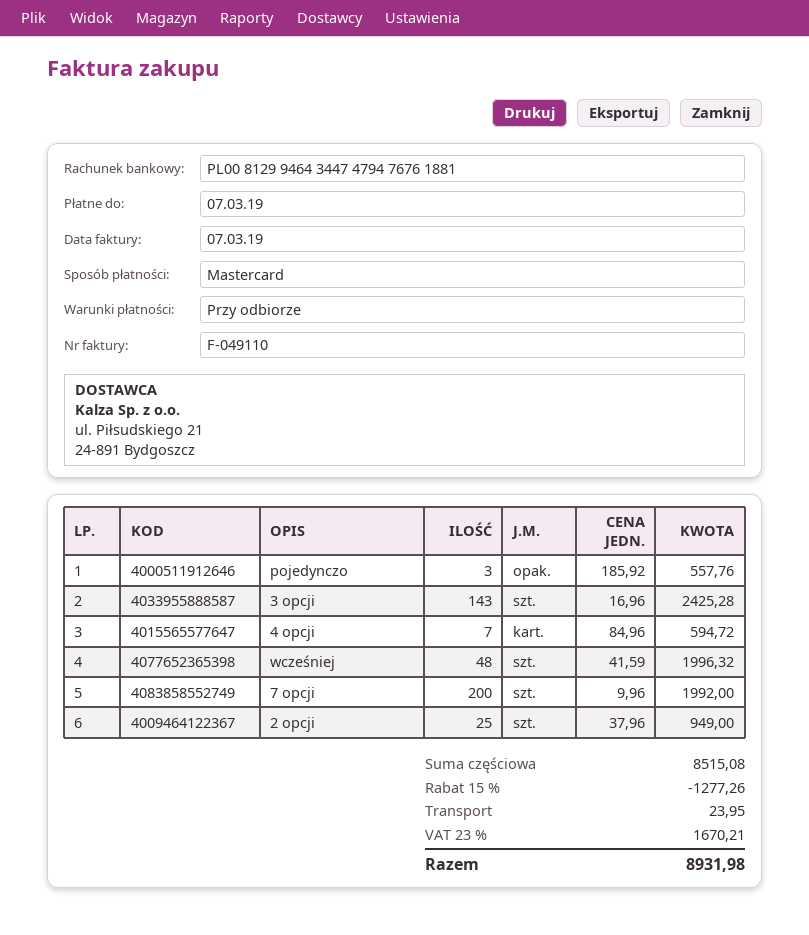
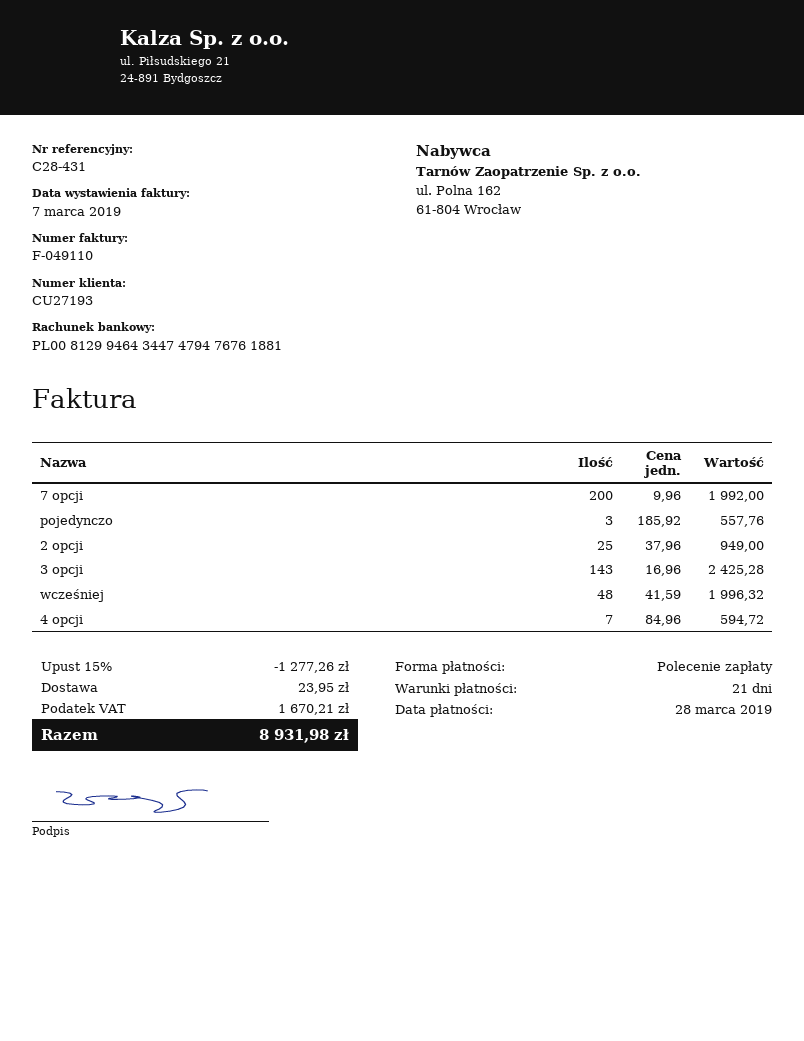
payment terms: on receipt -> 21 days
due date: 2019-03-07 -> 2019-03-28
payment method: Mastercard -> direct debit

